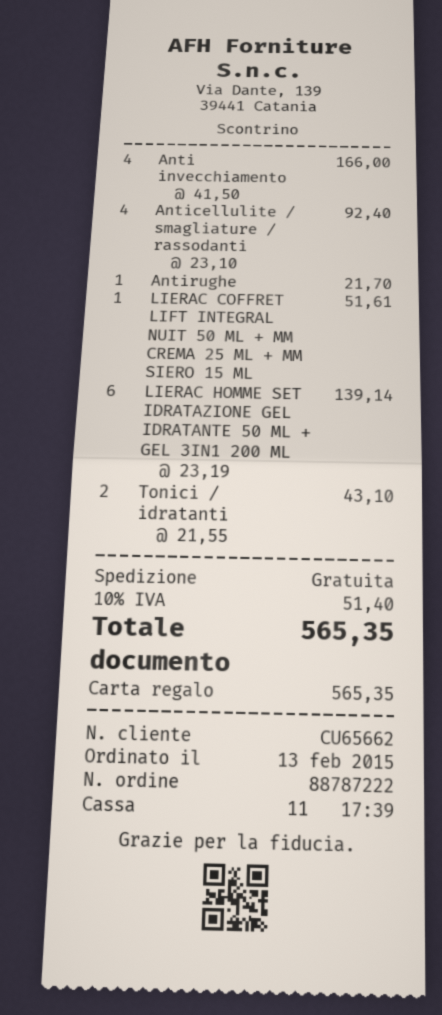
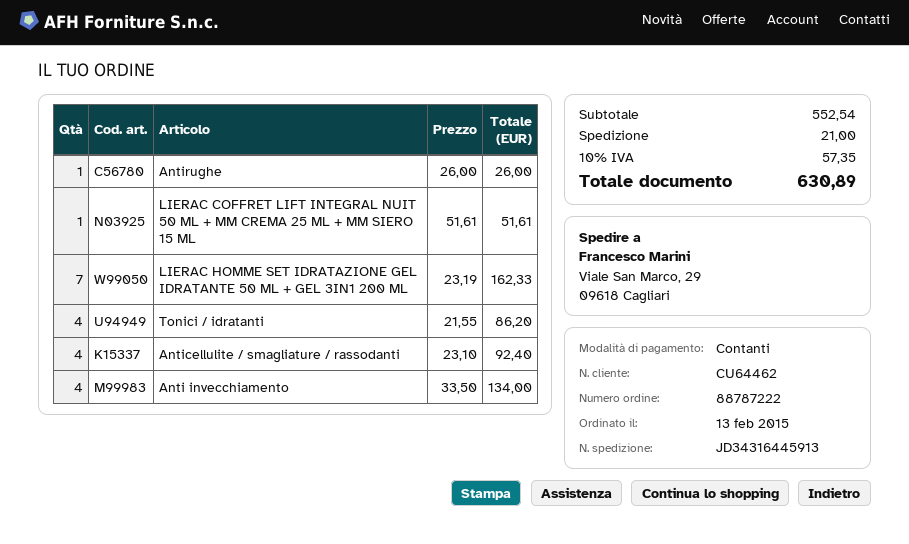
customer number: CU65662 -> CU64462
payment method: gift card -> cash
Anti invecchiamento: 4 x 41.50 = 166.00 -> 4 x 33.50 = 134.00
Antirughe: 1 x 21.70 = 21.70 -> 1 x 26.00 = 26.00
LIERAC HOMME SET IDRATAZIONE GEL IDRATANTE 50 ML + GEL 3IN1 200 ML: 6 x 23.19 = 139.14 -> 7 x 23.19 = 162.33
Tonici / idratanti: 2 x 21.55 = 43.10 -> 4 x 21.55 = 86.20
shipping: 0.00 -> 21.00
tax: 10% = 51.40 -> 10% = 57.35
total: 565.35 -> 630.89

